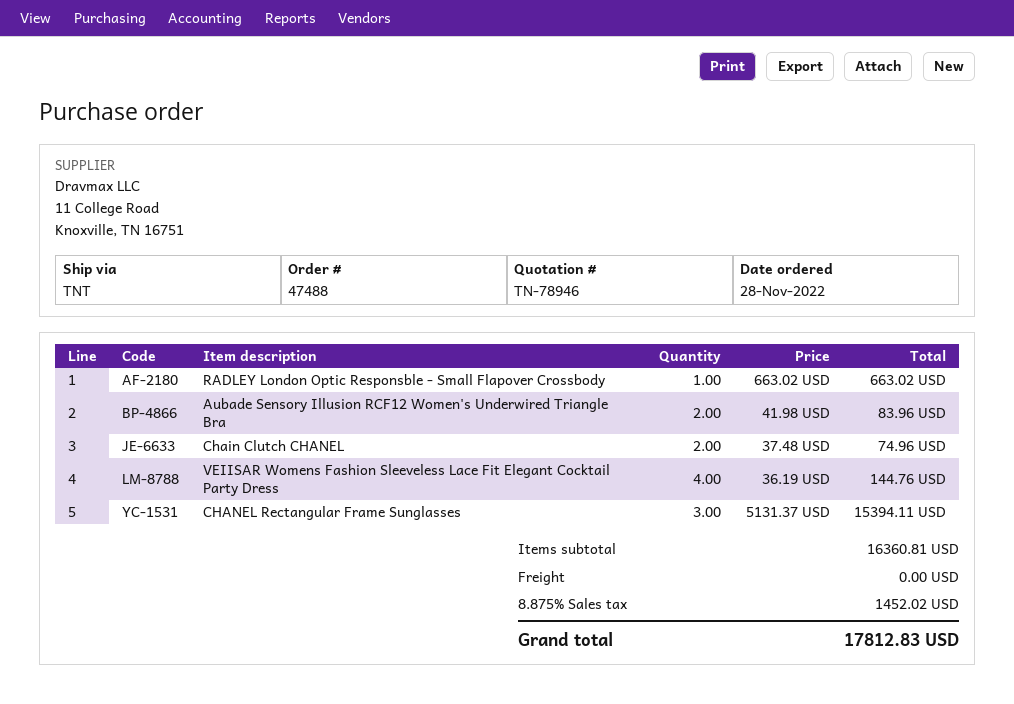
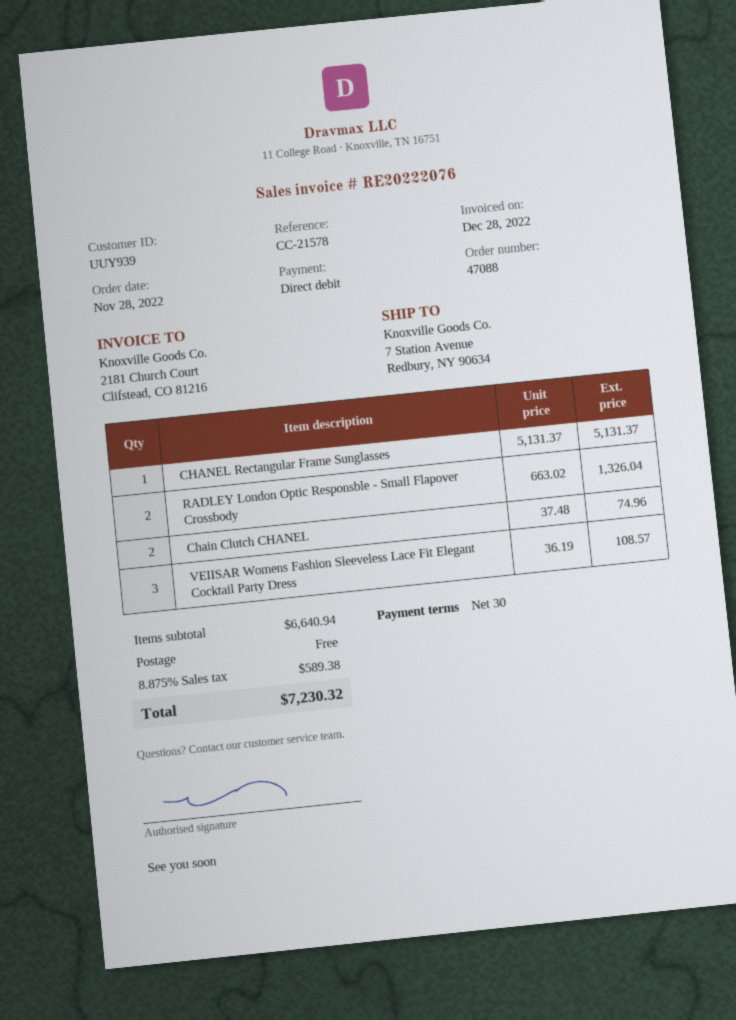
order number: 47488 -> 47088
RADLEY London Optic Responsble - Small Flapover Crossbody: 1 x 663.02 = 663.02 -> 2 x 663.02 = 1326.04
Aubade Sensory Illusion RCF12 Women's Underwired Triangle Bra: 2 x 41.98 = 83.96 -> none
VEIISAR Womens Fashion Sleeveless Lace Fit Elegant Cocktail Party Dress: 4 x 36.19 = 144.76 -> 3 x 36.19 = 108.57
CHANEL Rectangular Frame Sunglasses: 3 x 5131.37 = 15394.11 -> 1 x 5131.37 = 5131.37
subtotal: 16360.81 -> 6640.94
tax: 8.875% = 1452.02 -> 8.875% = 589.38
total: 17812.83 -> 7230.32

